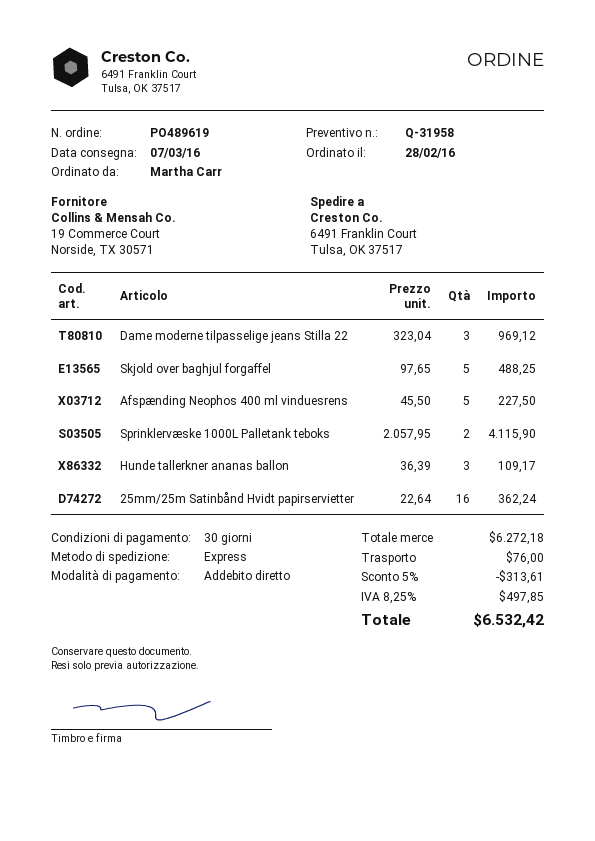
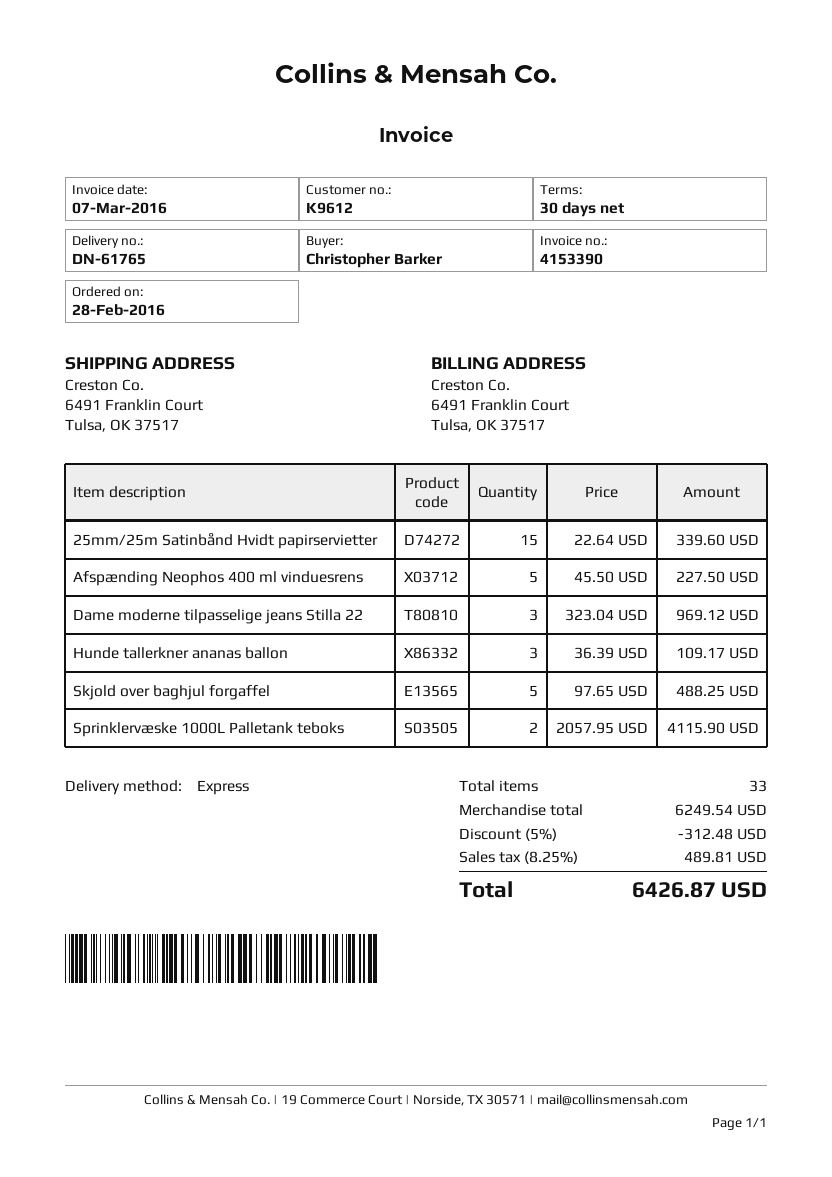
ordered by: Martha Carr -> Christopher Barker
25mm/25m Satinbånd Hvidt papirservietter: 16 x 22.64 = 362.24 -> 15 x 22.64 = 339.60
subtotal: 6272.18 -> 6249.54
discount: 5% = 313.61 -> 5% = 312.48
shipping: 76.00 -> none
tax: 8.25% = 497.85 -> 8.25% = 489.81
total: 6532.42 -> 6426.87

